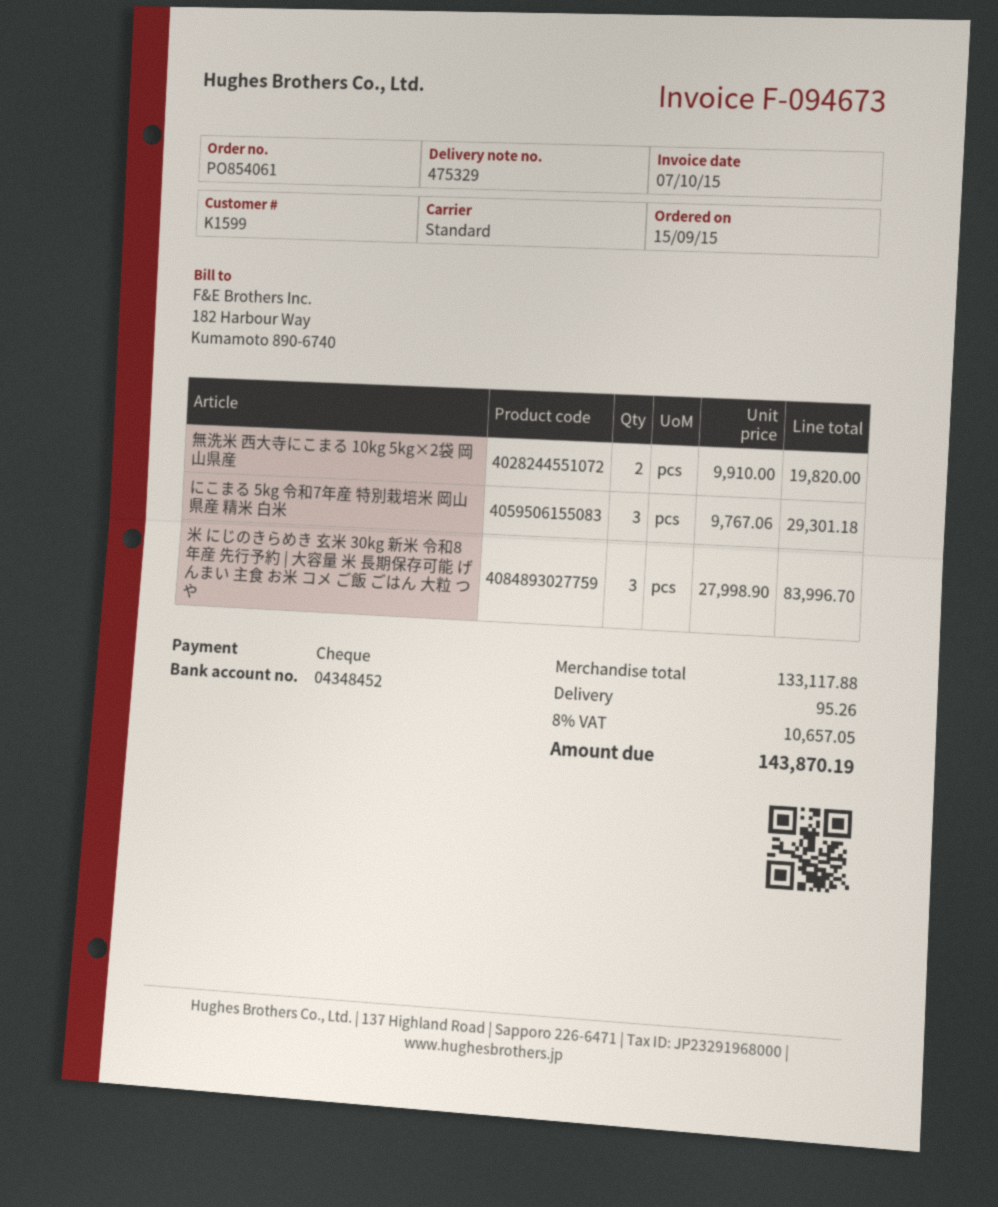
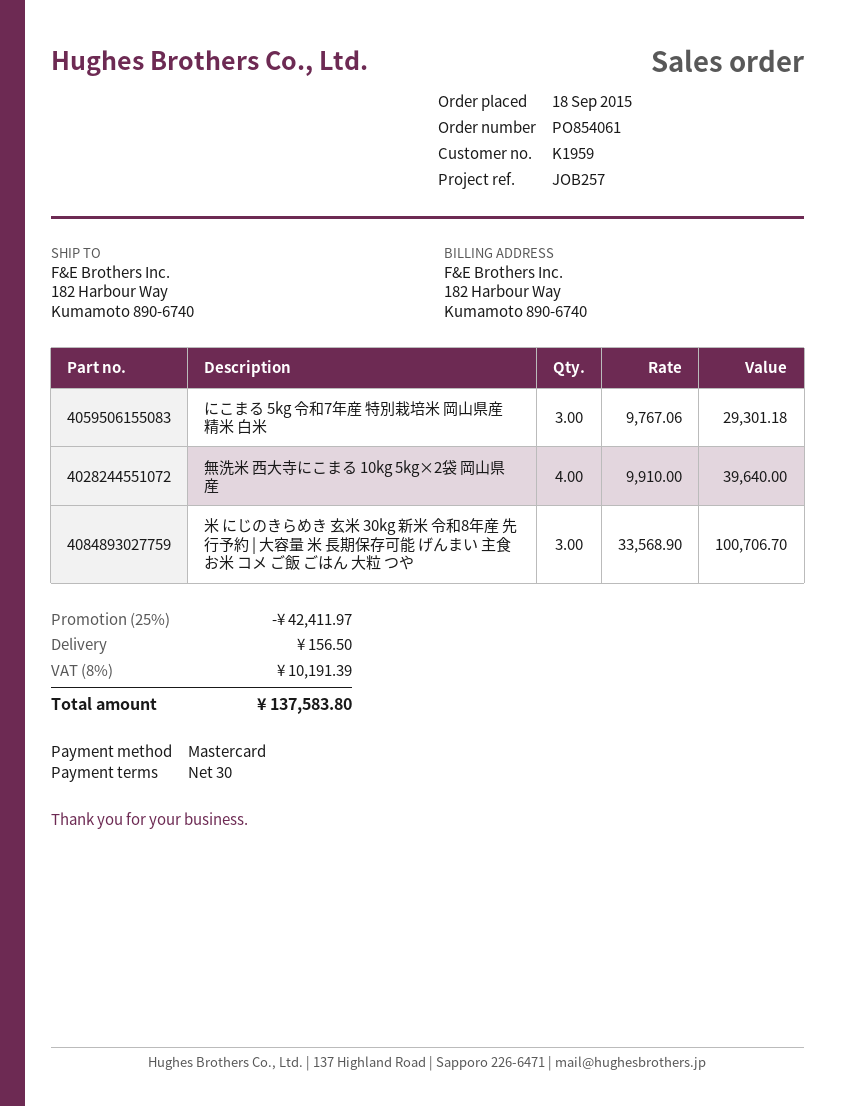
order date: 2015-09-15 -> 2015-09-18
customer number: K1599 -> K1959
payment method: cheque -> Mastercard
無洗米 西大寺にこまる 10kg 5kg×2袋 岡山県産: 2 x 9910.00 = 19820.00 -> 4 x 9910.00 = 39640.00
米 にじのきらめき 玄米 30kg 新米 令和8年産 先行予約 | 大容量 米 長期保存可能 げんまい 主食 お米 コメ ご飯 ごはん 大粒 つや: 3 x 27998.90 = 83996.70 -> 3 x 33568.90 = 100706.70
discount: none -> 25% = 42411.97
shipping: 95.26 -> 156.50
tax: 8% = 10657.05 -> 8% = 10191.39
total: 143870.19 -> 137583.80

